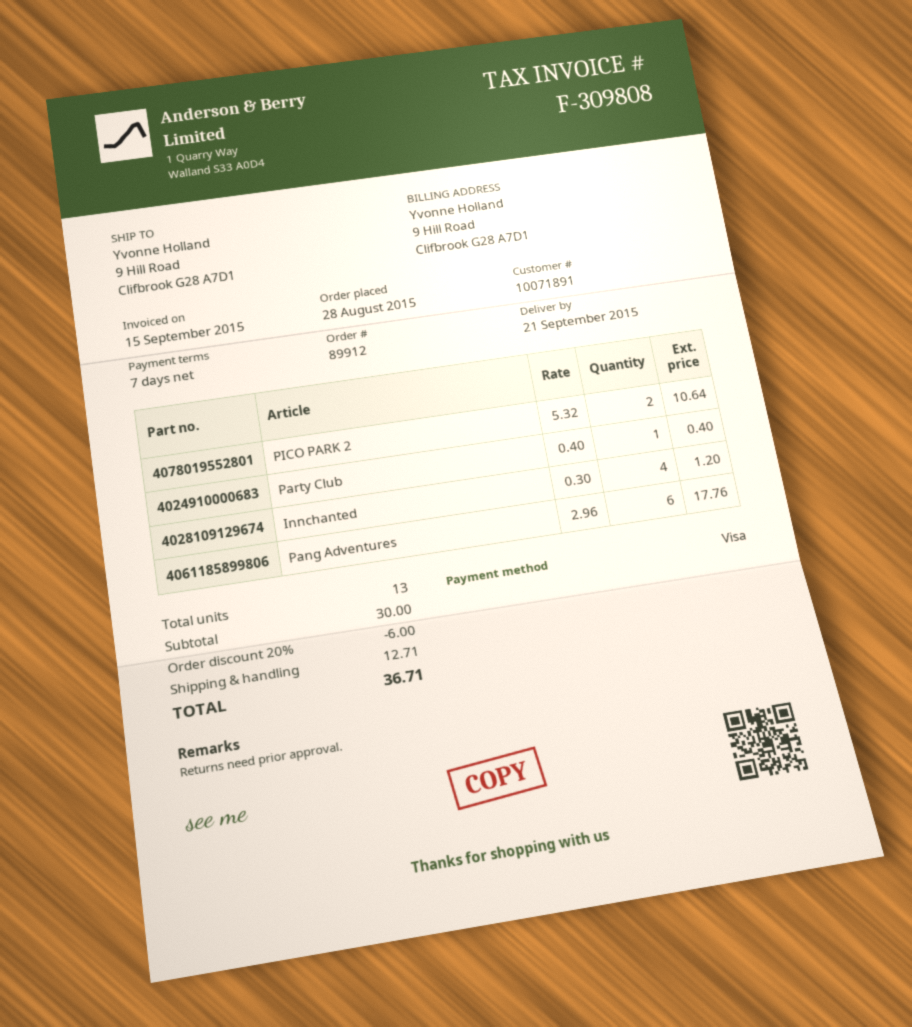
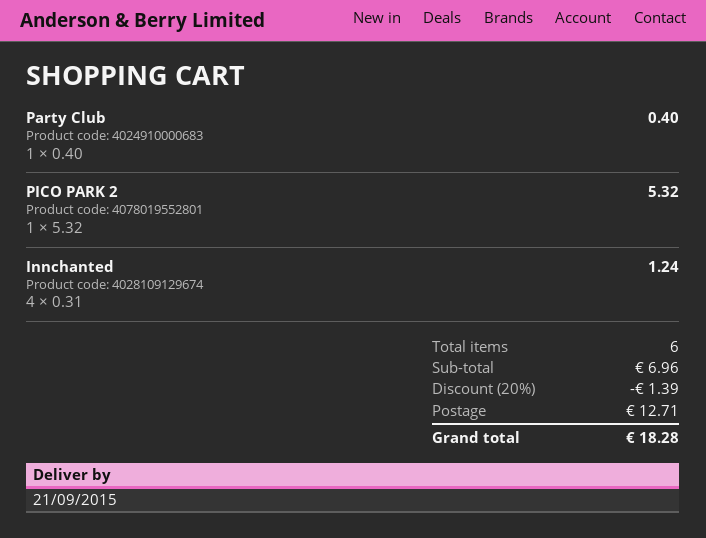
PICO PARK 2: 2 x 5.32 = 10.64 -> 1 x 5.32 = 5.32
Innchanted: 4 x 0.30 = 1.20 -> 4 x 0.31 = 1.24
Pang Adventures: 6 x 2.96 = 17.76 -> none
total quantity: 13 -> 6
subtotal: 30.00 -> 6.96
discount: 20% = 6.00 -> 20% = 1.39
total: 36.71 -> 18.28

